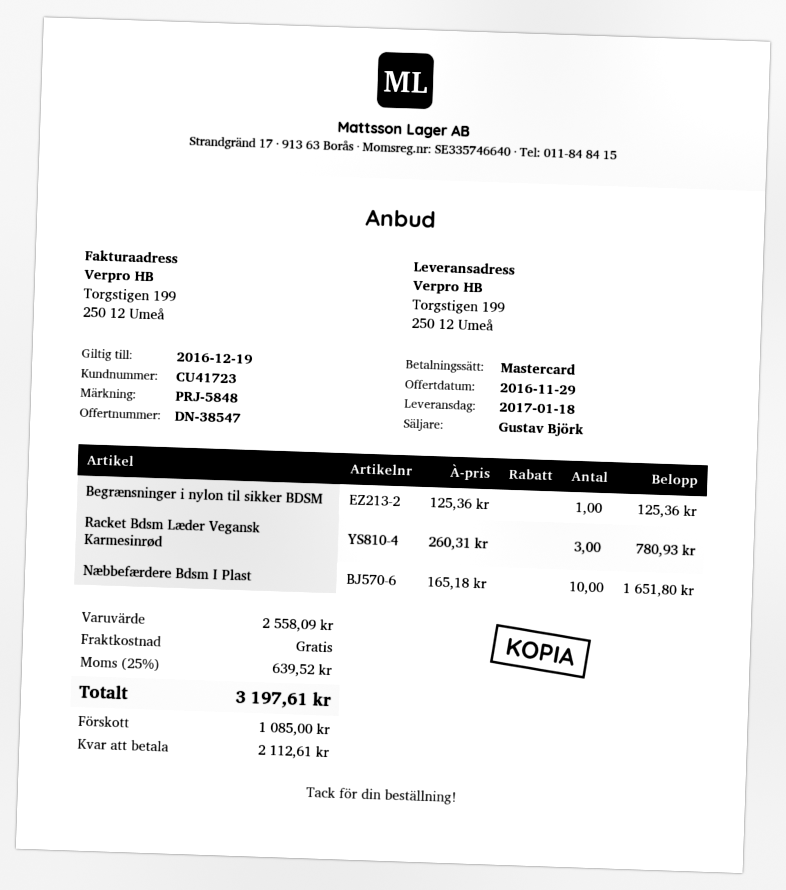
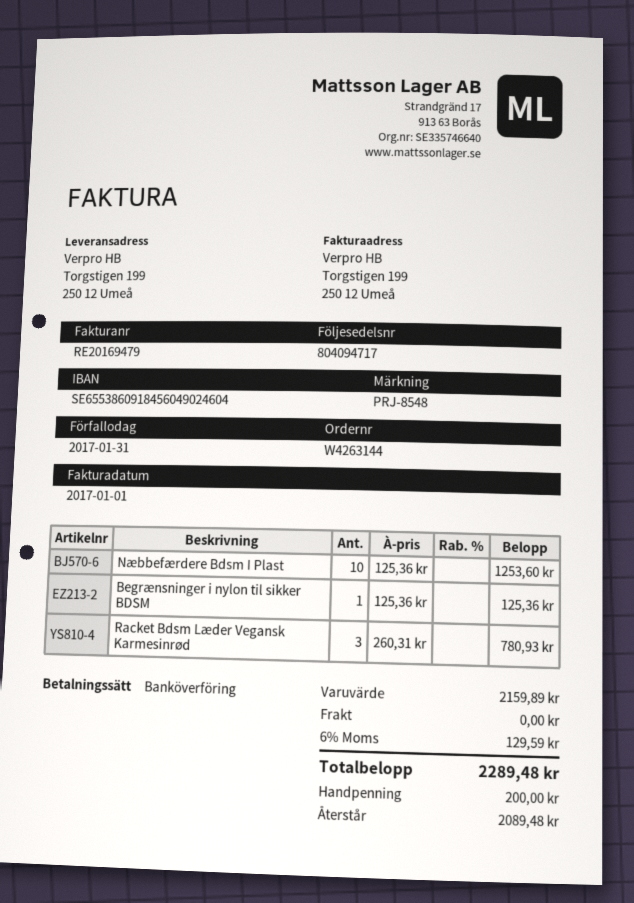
reference: PRJ-5848 -> PRJ-8548
payment method: Mastercard -> bank transfer
Næbbefærdere Bdsm I Plast: 10 x 165.18 = 1651.80 -> 10 x 125.36 = 1253.60
subtotal: 2558.09 -> 2159.89
tax: 25% = 639.52 -> 6% = 129.59
total: 3197.61 -> 2289.48
deposit: 1085.00 -> 200.00
balance: 2112.61 -> 2089.48

